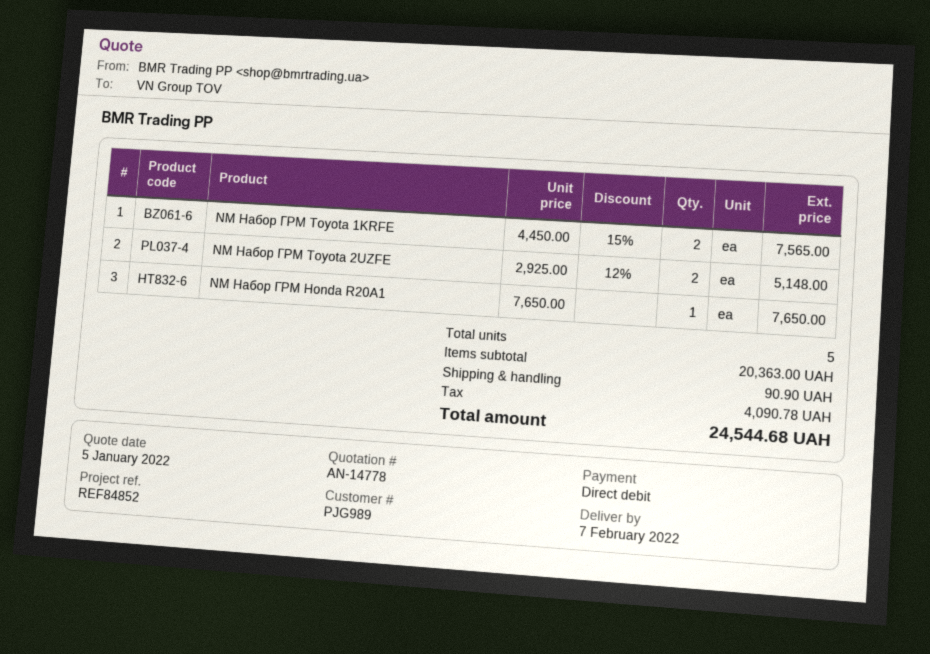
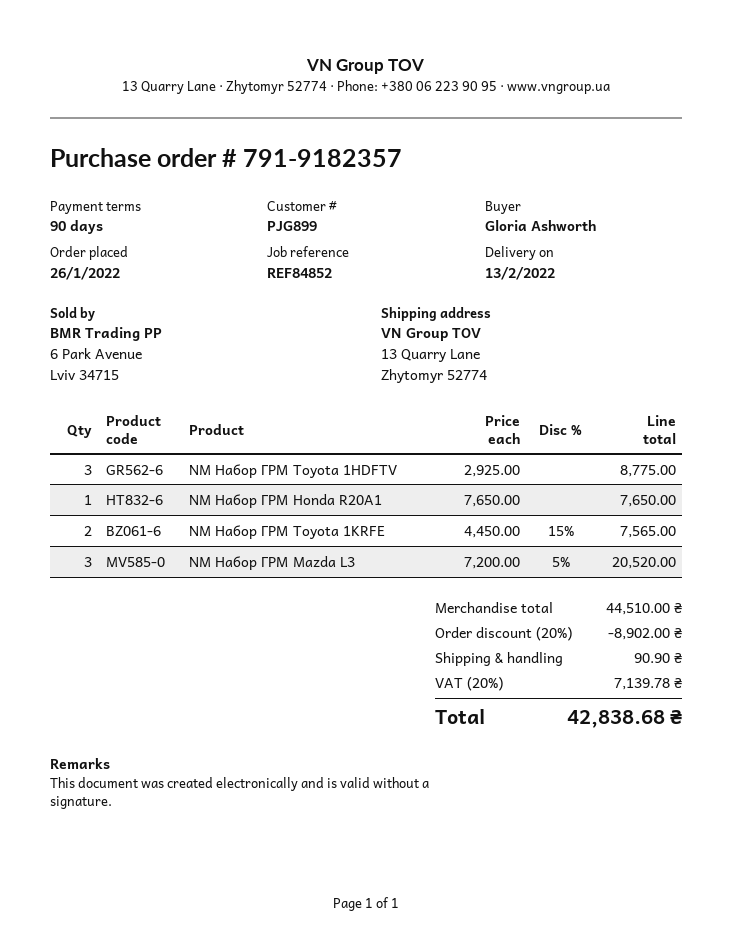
delivery date: 2022-02-07 -> 2022-02-13
customer number: PJG989 -> PJG899
NM Набор ГРМ Toyota 2UZFE: 2 x 2925.00 - 12% = 5148.00 -> none
NM Набор ГРМ Toyota 1HDFTV: none -> 3 x 2925.00 = 8775.00
NM Набор ГРМ Mazda L3: none -> 3 x 7200.00 - 5% = 20520.00
subtotal: 20363.00 -> 44510.00
discount: none -> 20% = 8902.00
tax: 4090.78 -> 7139.78
total: 24544.68 -> 42838.68

